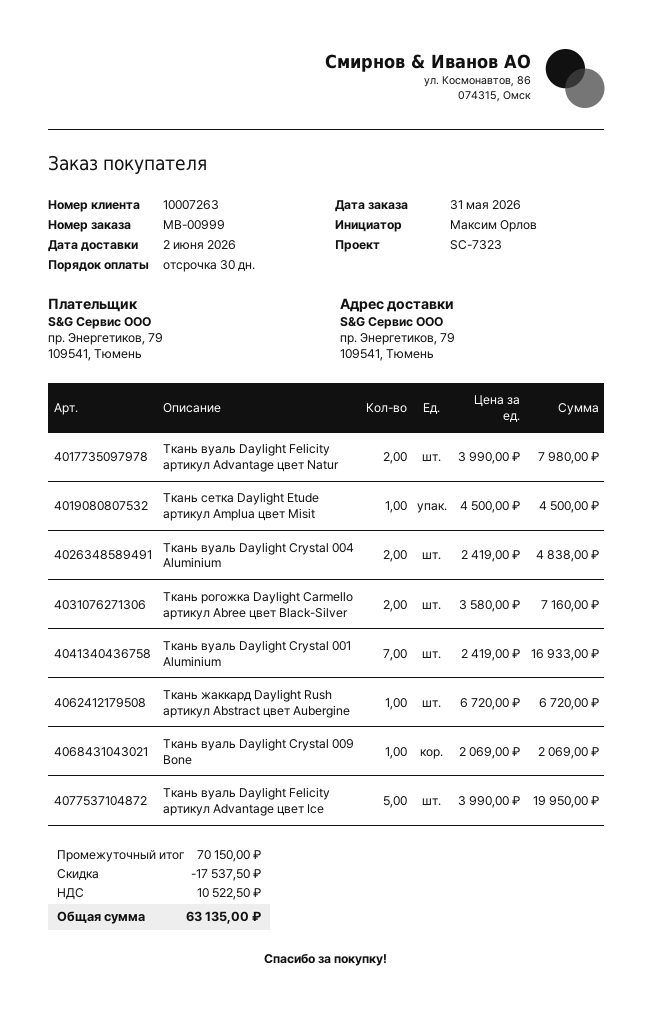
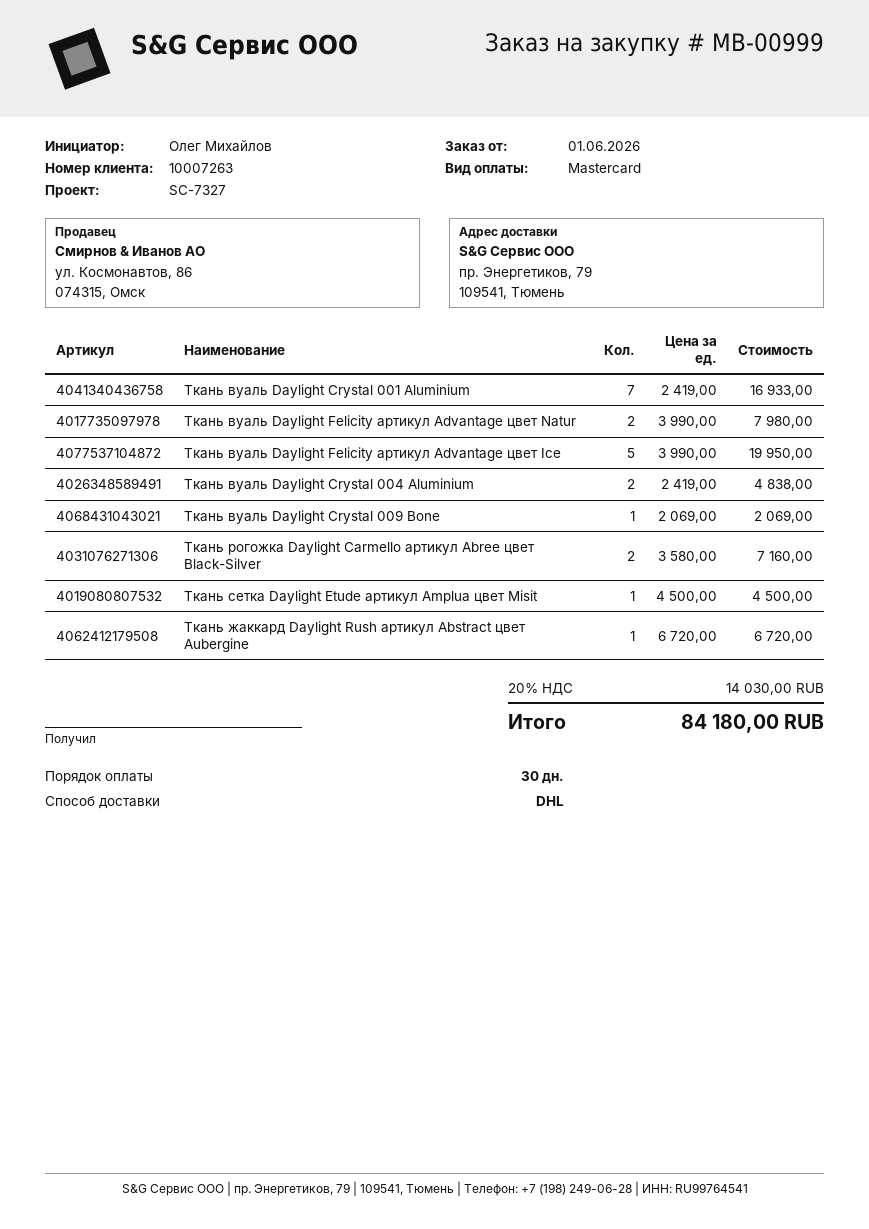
order date: 2026-05-31 -> 2026-06-01
reference: SC-7323 -> SC-7327
ordered by: Максим Орлов -> Олег Михайлов
discount: 17537.50 -> none
tax: 10522.50 -> 14030.00
total: 63135.00 -> 84180.00

